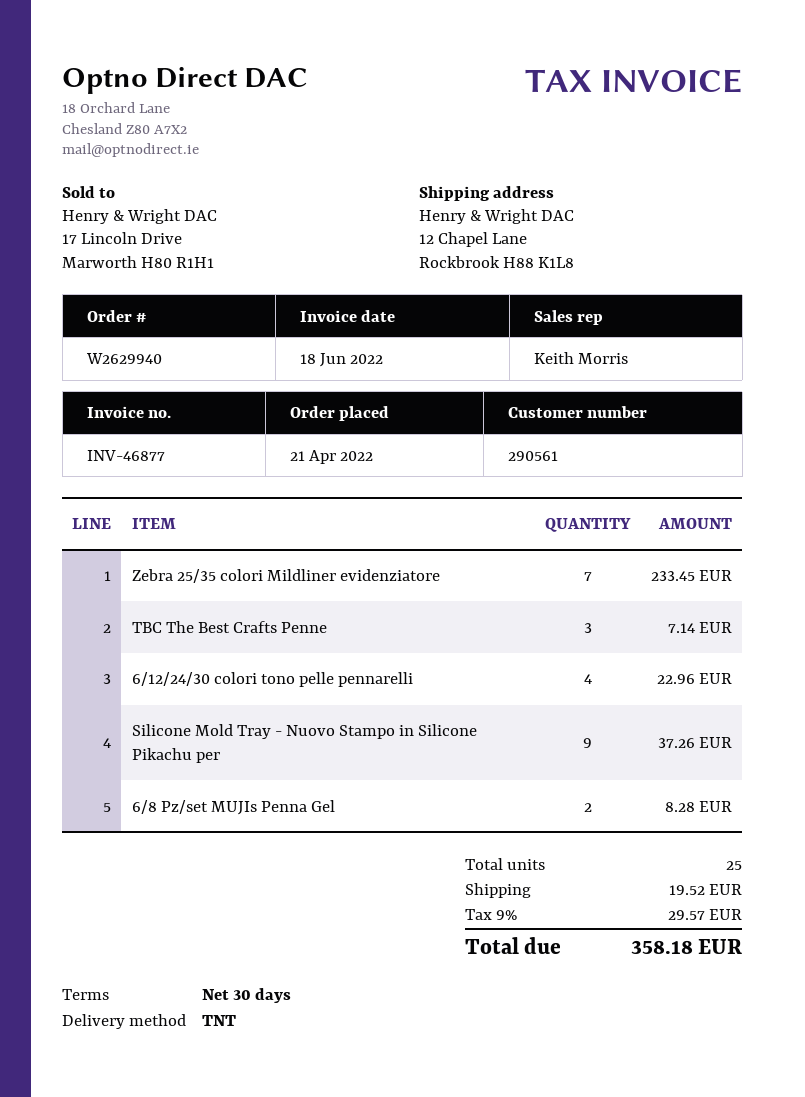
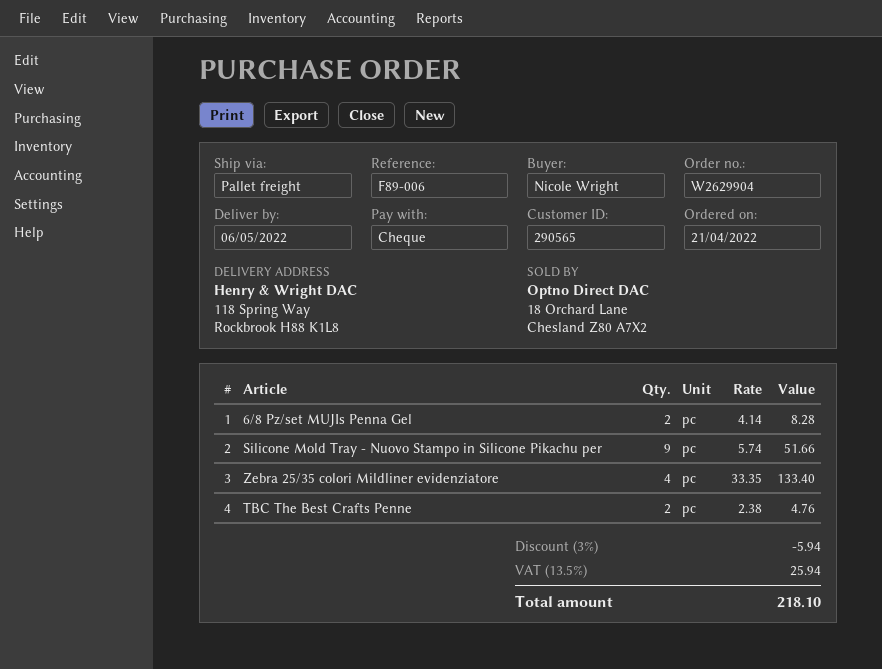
order number: W2629940 -> W2629904
customer number: 290561 -> 290565
shipping method: TNT -> pallet freight
ship to: 12 Chapel Lane, Rockbrook H88 K1L8 -> 118 Spring Way, Rockbrook H88 K1L8
Zebra 25/35 colori Mildliner evidenziatore: 7 for 233.45 -> 4 for 133.40
TBC The Best Crafts Penne: 3 for 7.14 -> 2 for 4.76
6/12/24/30 colori tono pelle pennarelli: 4 for 22.96 -> none
Silicone Mold Tray - Nuovo Stampo in Silicone Pikachu per: 9 for 37.26 -> 9 for 51.66
discount: none -> 3% = 5.94
shipping: 19.52 -> none
tax: 9% = 29.57 -> 13.5% = 25.94
total: 358.18 -> 218.10

